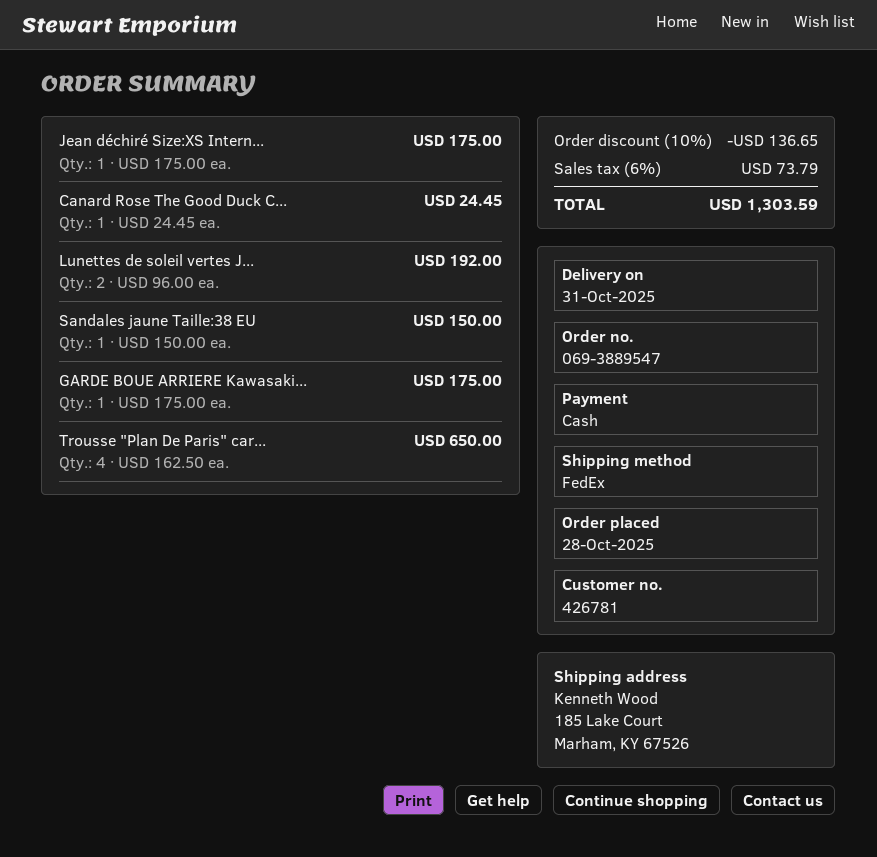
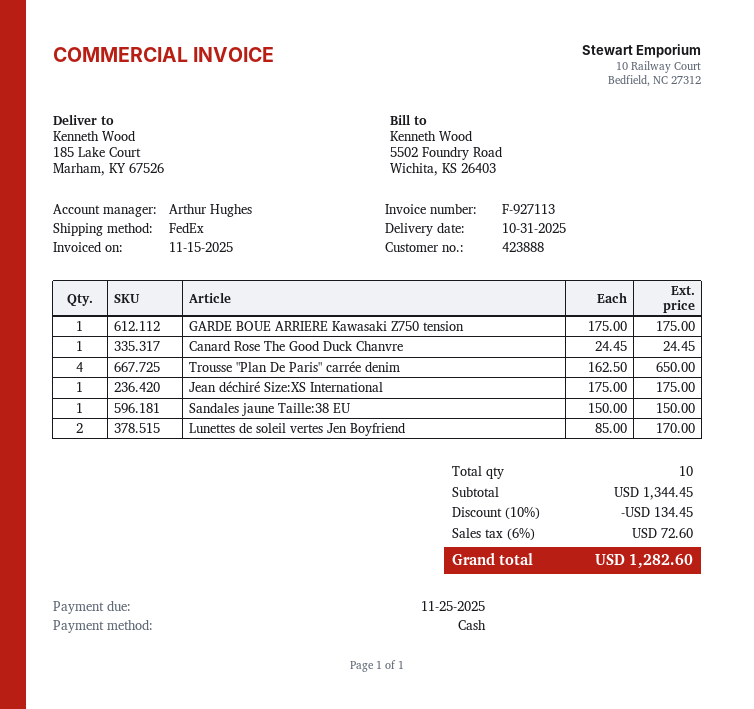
customer number: 426781 -> 423888
Lunettes de soleil vertes J...: 2 x 96.00 = 192.00 -> 2 x 85.00 = 170.00
discount: 10% = 136.65 -> 10% = 134.45
tax: 6% = 73.79 -> 6% = 72.60
total: 1303.59 -> 1282.60

